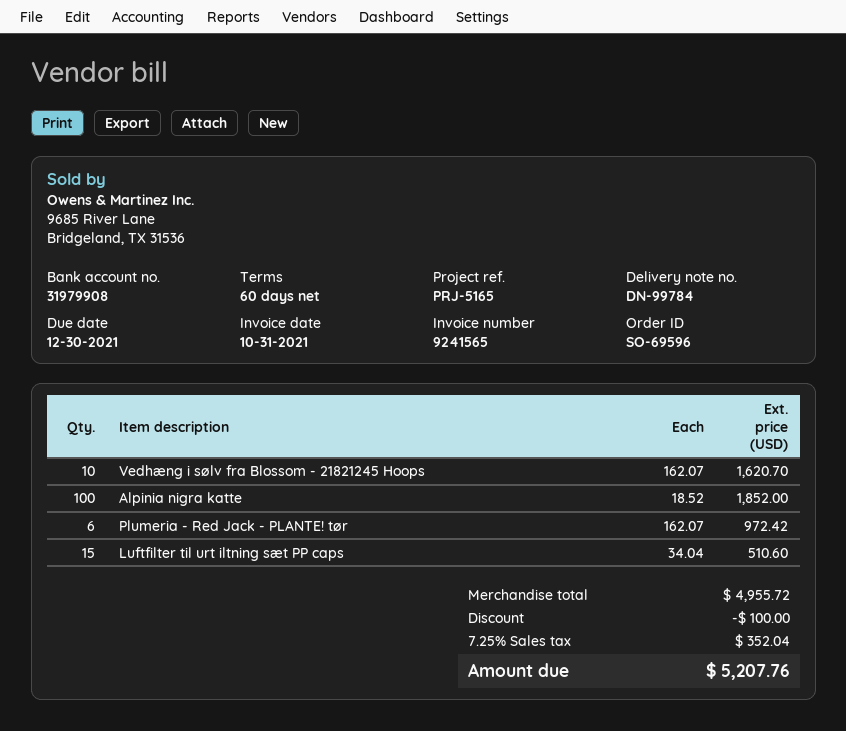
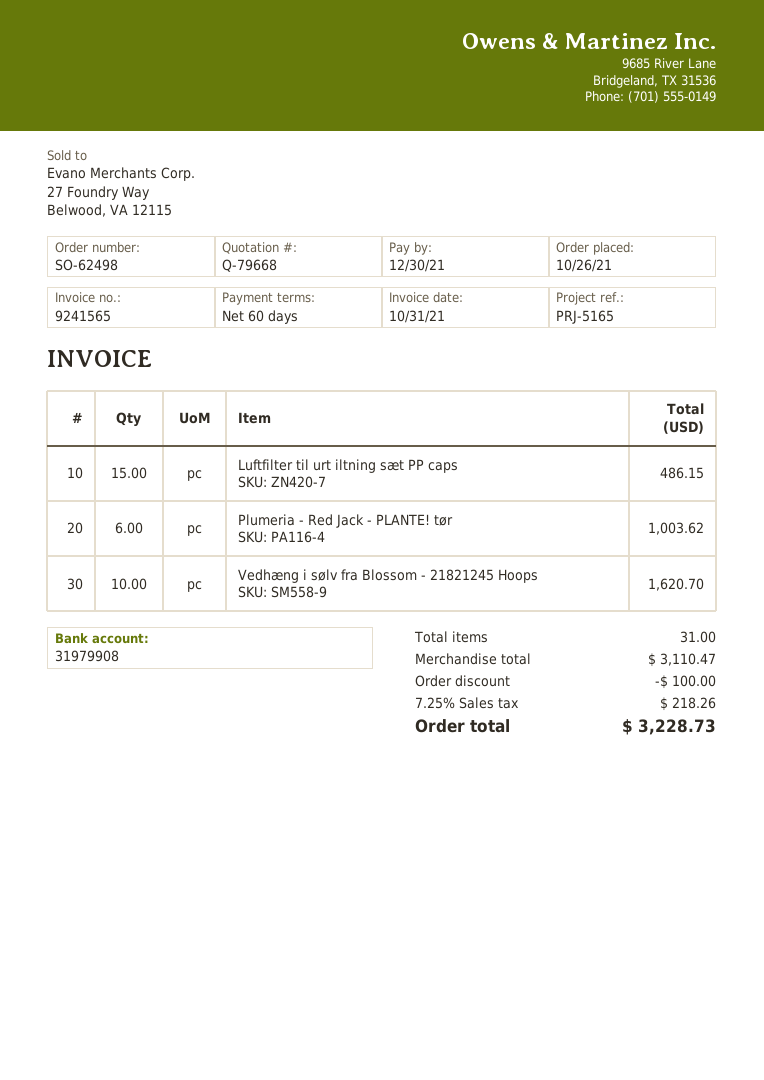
order number: SO-69596 -> SO-62498
Alpinia nigra katte: 100 for 1852.00 -> none
Plumeria - Red Jack - PLANTE! tør: 6 for 972.42 -> 6 for 1003.62
Luftfilter til urt iltning sæt PP caps: 15 for 510.60 -> 15 for 486.15
subtotal: 4955.72 -> 3110.47
tax: 7.25% = 352.04 -> 7.25% = 218.26
total: 5207.76 -> 3228.73

